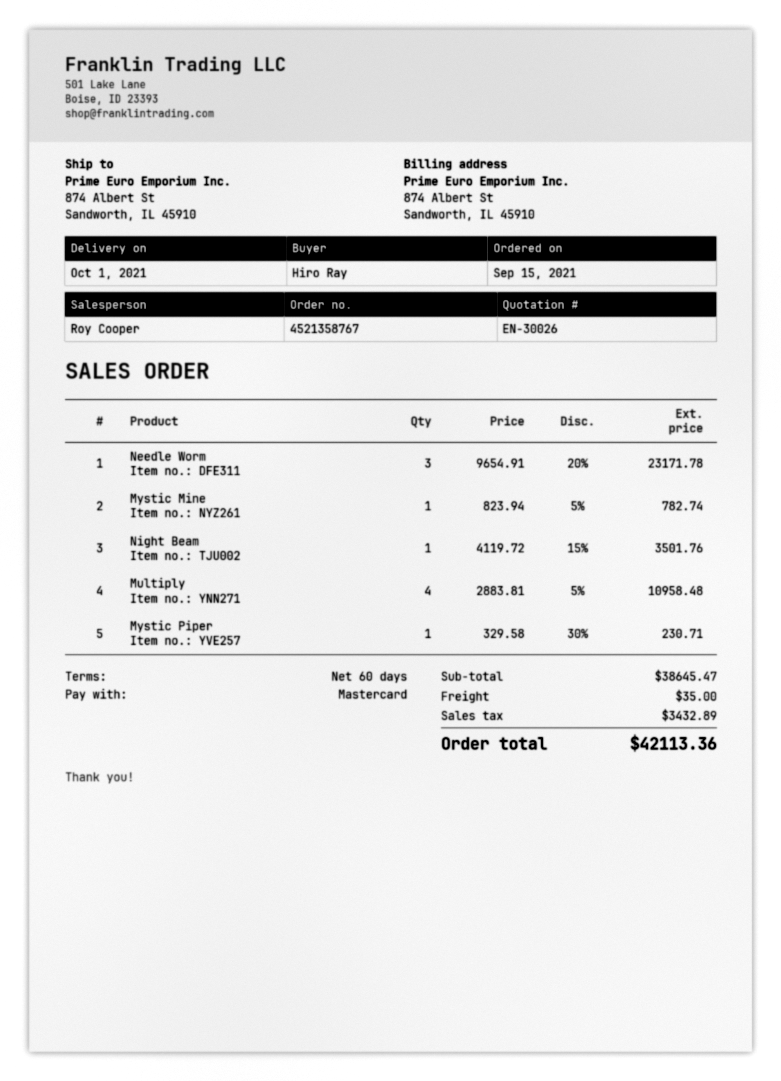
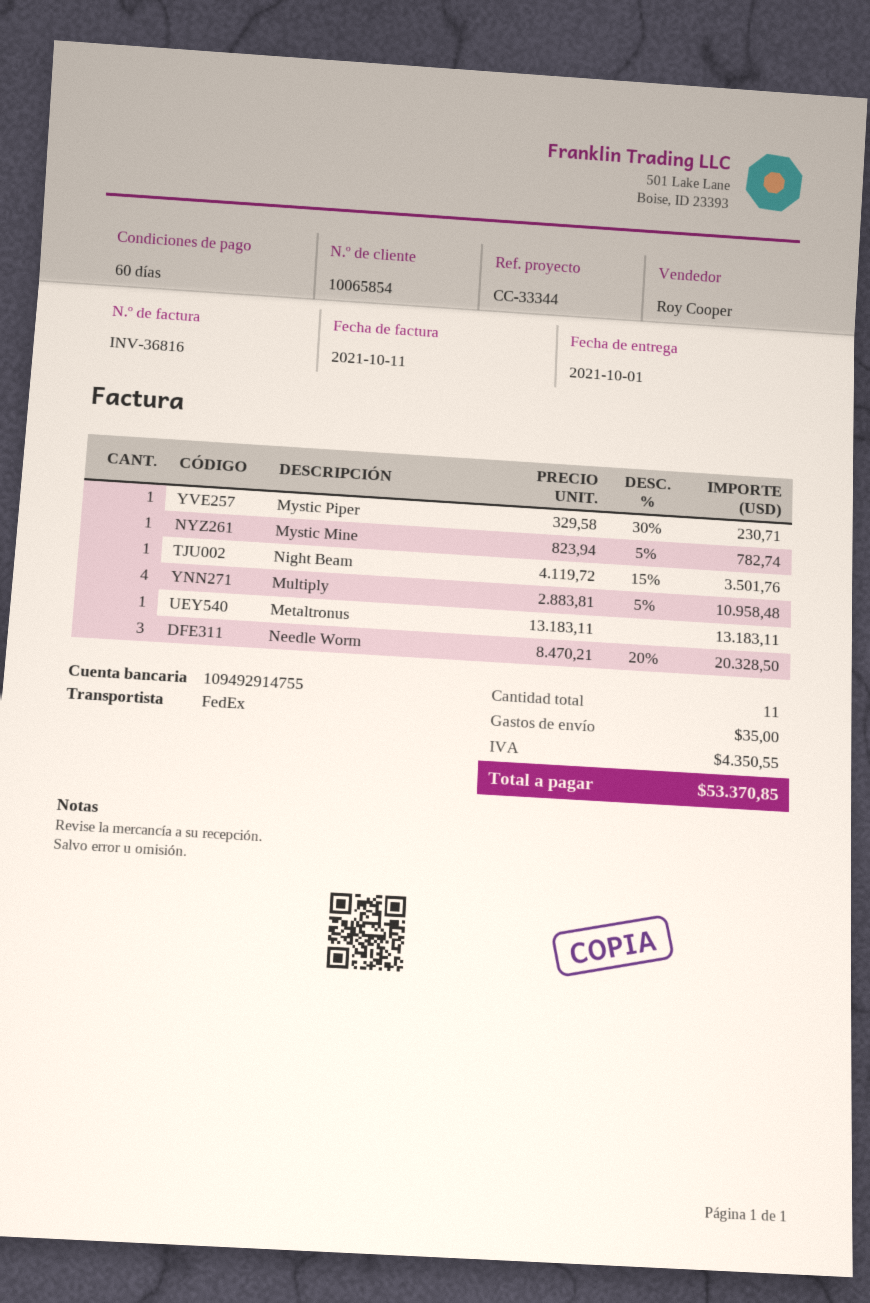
Needle Worm: 3 x 9654.91 - 20% = 23171.78 -> 3 x 8470.21 - 20% = 20328.50
Metaltronus: none -> 1 x 13183.11 = 13183.11
tax: 3432.89 -> 4350.55
total: 42113.36 -> 53370.85

